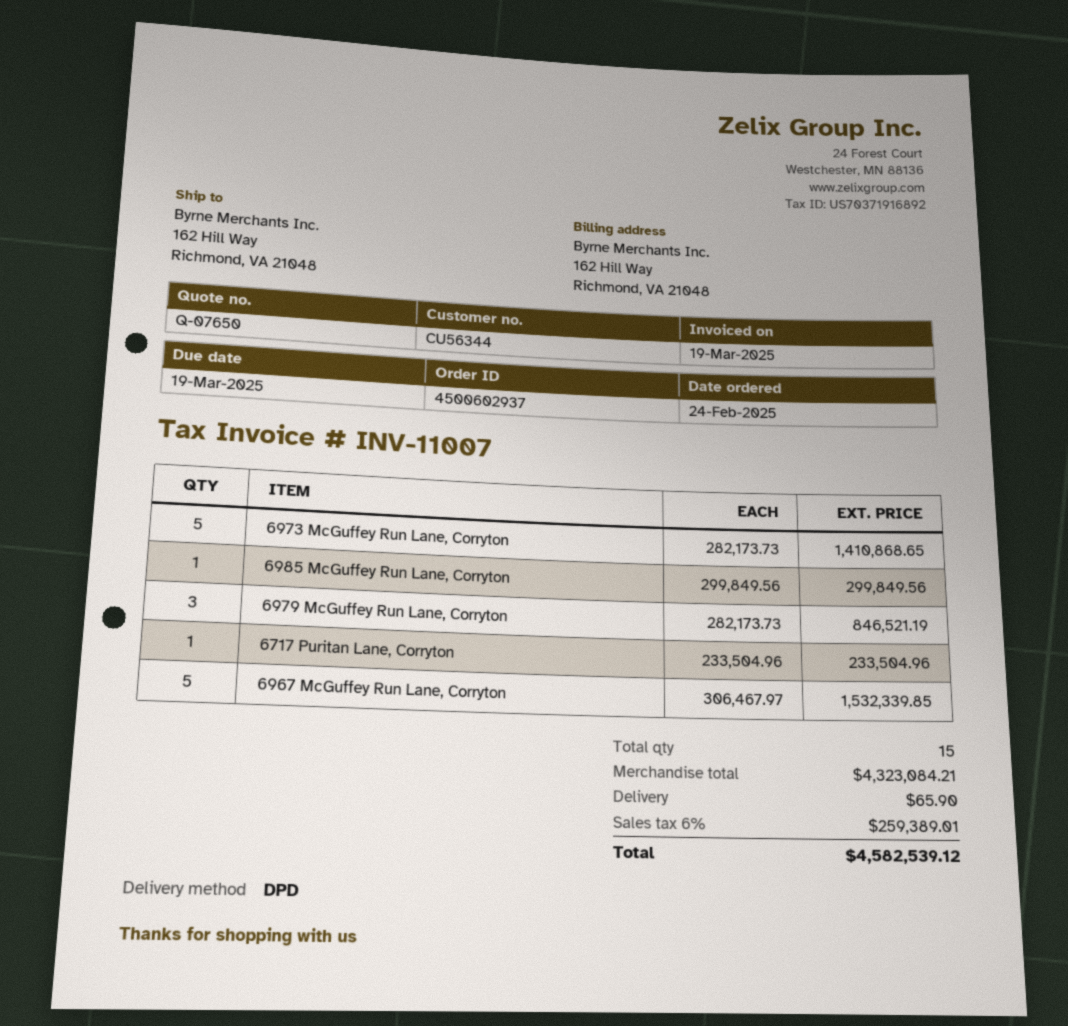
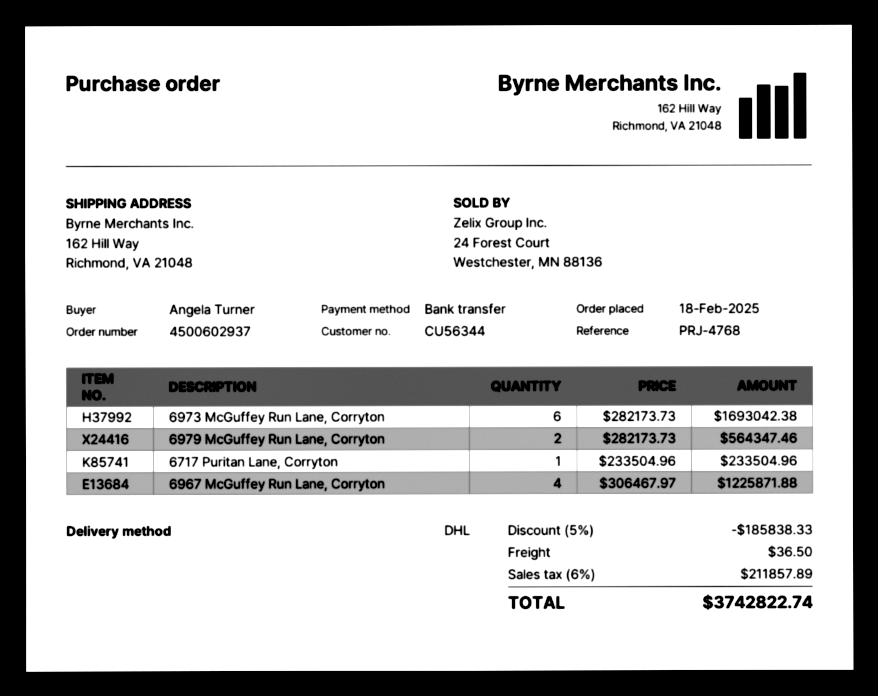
order date: 2025-02-24 -> 2025-02-18
shipping method: DPD -> DHL
6973 McGuffey Run Lane, Corryton: 5 x 282173.73 = 1410868.65 -> 6 x 282173.73 = 1693042.38
6985 McGuffey Run Lane, Corryton: 1 x 299849.56 = 299849.56 -> none
6979 McGuffey Run Lane, Corryton: 3 x 282173.73 = 846521.19 -> 2 x 282173.73 = 564347.46
6967 McGuffey Run Lane, Corryton: 5 x 306467.97 = 1532339.85 -> 4 x 306467.97 = 1225871.88
discount: none -> 5% = 185838.33
shipping: 65.90 -> 36.50
tax: 6% = 259389.01 -> 6% = 211857.89
total: 4582539.12 -> 3742822.74

